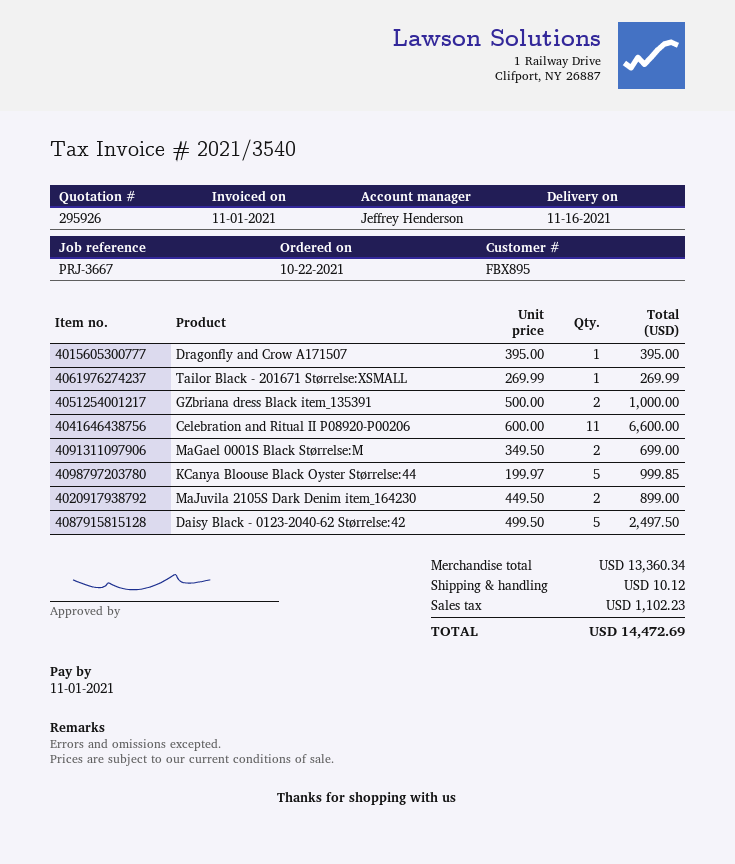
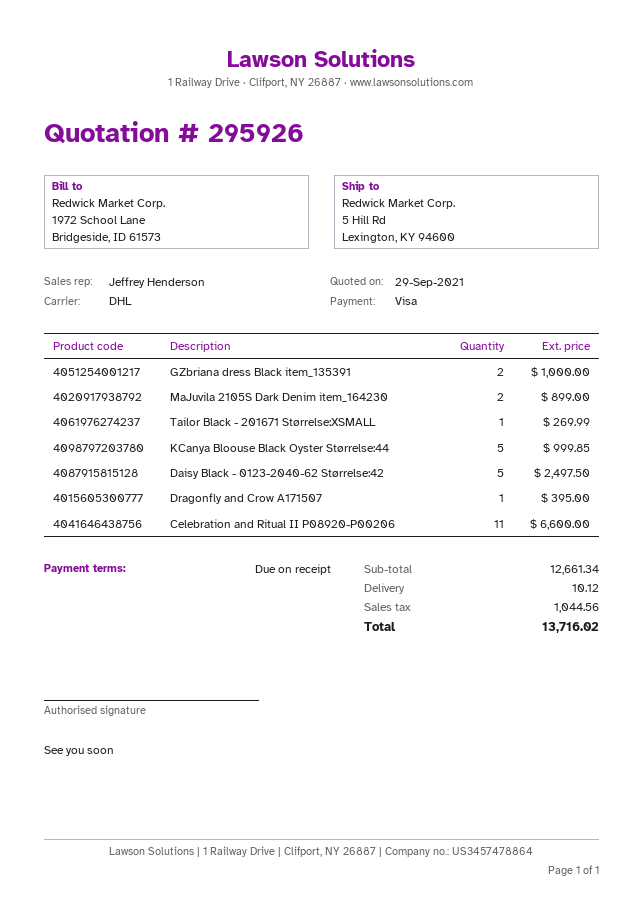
MaGael 0001S Black Størrelse:M: 2 for 699.00 -> none
subtotal: 13360.34 -> 12661.34
tax: 1102.23 -> 1044.56
total: 14472.69 -> 13716.02

